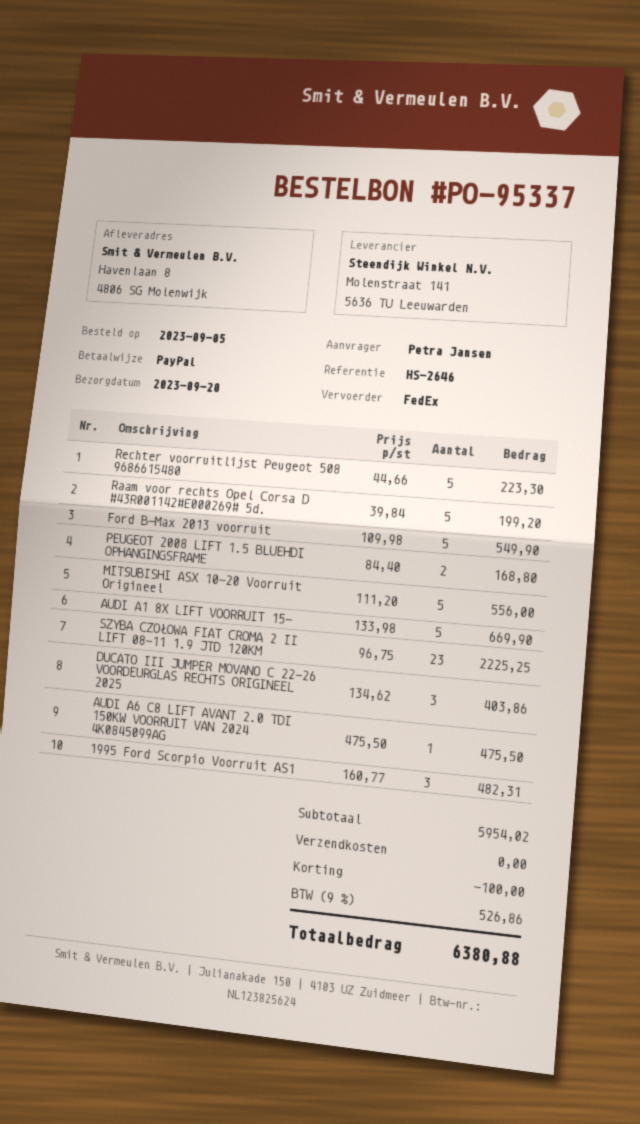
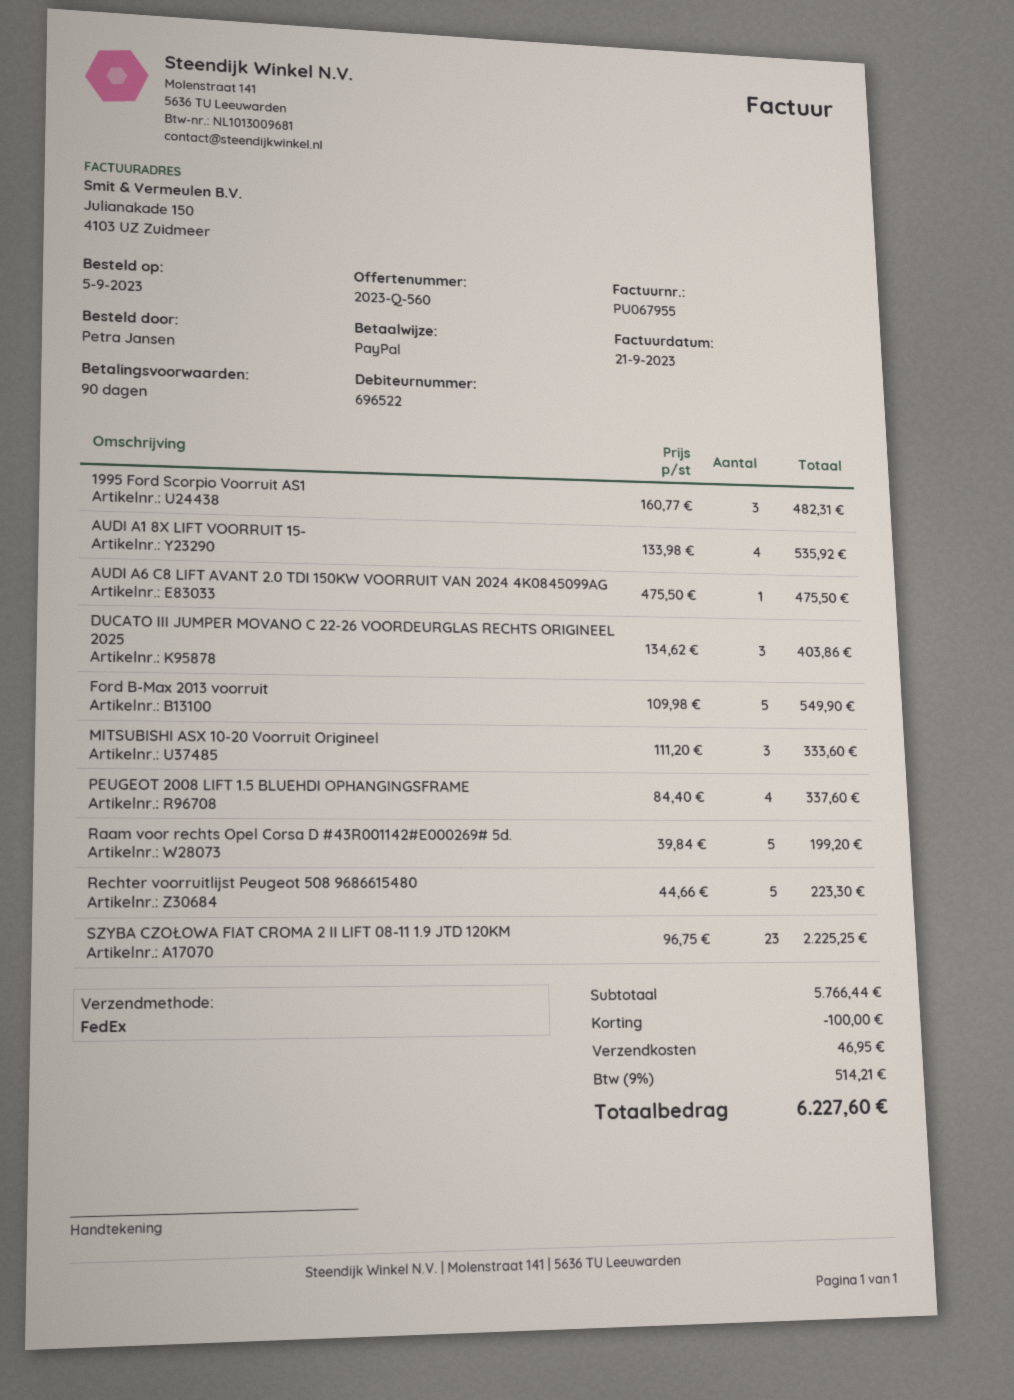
PEUGEOT 2008 LIFT 1.5 BLUEHDI OPHANGINGSFRAME: 2 x 84.40 = 168.80 -> 4 x 84.40 = 337.60
MITSUBISHI ASX 10-20 Voorruit Origineel: 5 x 111.20 = 556.00 -> 3 x 111.20 = 333.60
AUDI A1 8X LIFT VOORRUIT 15-: 5 x 133.98 = 669.90 -> 4 x 133.98 = 535.92
subtotal: 5954.02 -> 5766.44
shipping: 0.00 -> 46.95
tax: 9% = 526.86 -> 9% = 514.21
total: 6380.88 -> 6227.60

